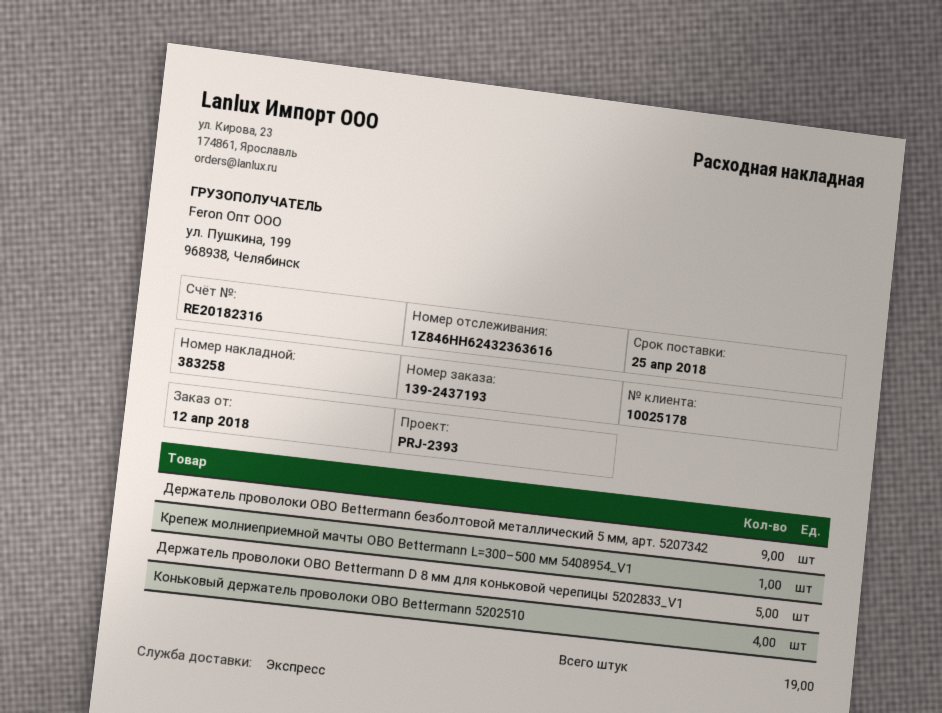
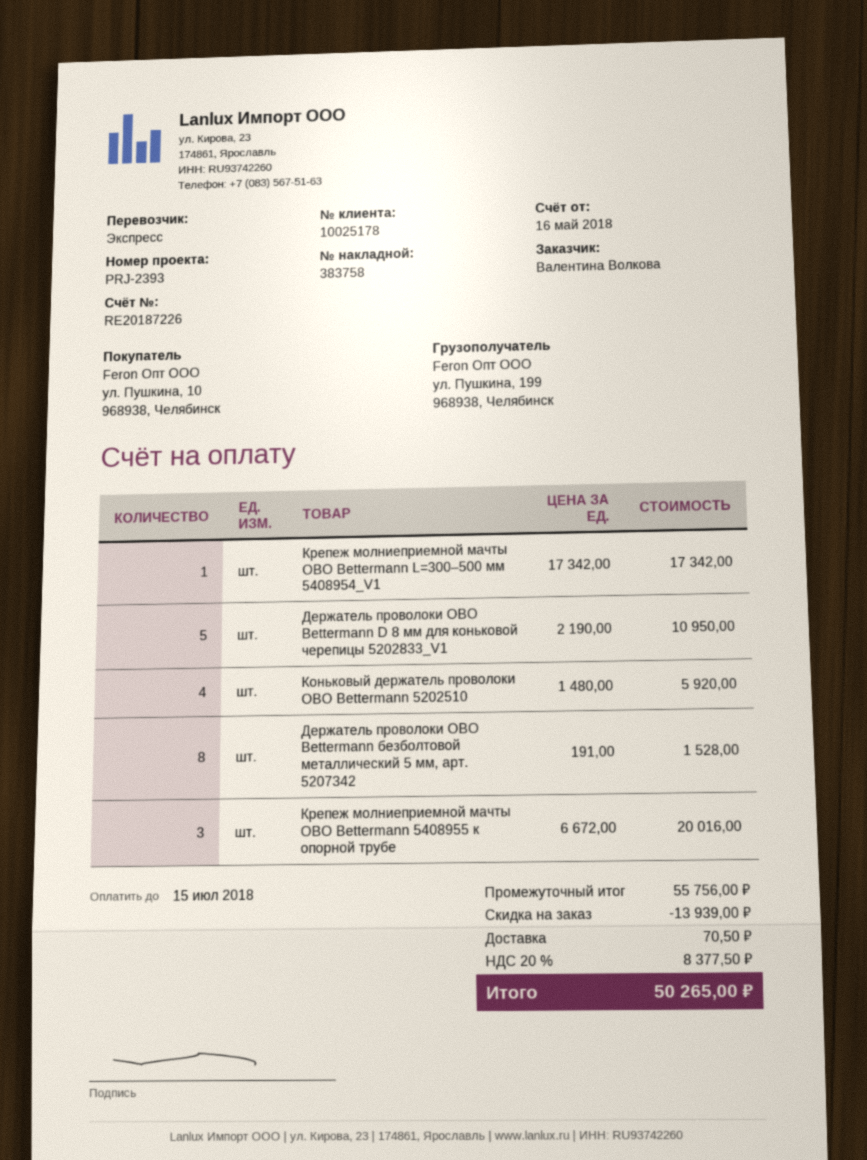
delivery note number: 383258 -> 383758
invoice number: RE20182316 -> RE20187226
Держатель проволоки OBO Bettermann безболтовой металлический 5 мм, арт. 5207342: 9 -> 8
Крепеж молниеприемной мачты OBO Bettermann 5408955 к опорной трубе: none -> 3

